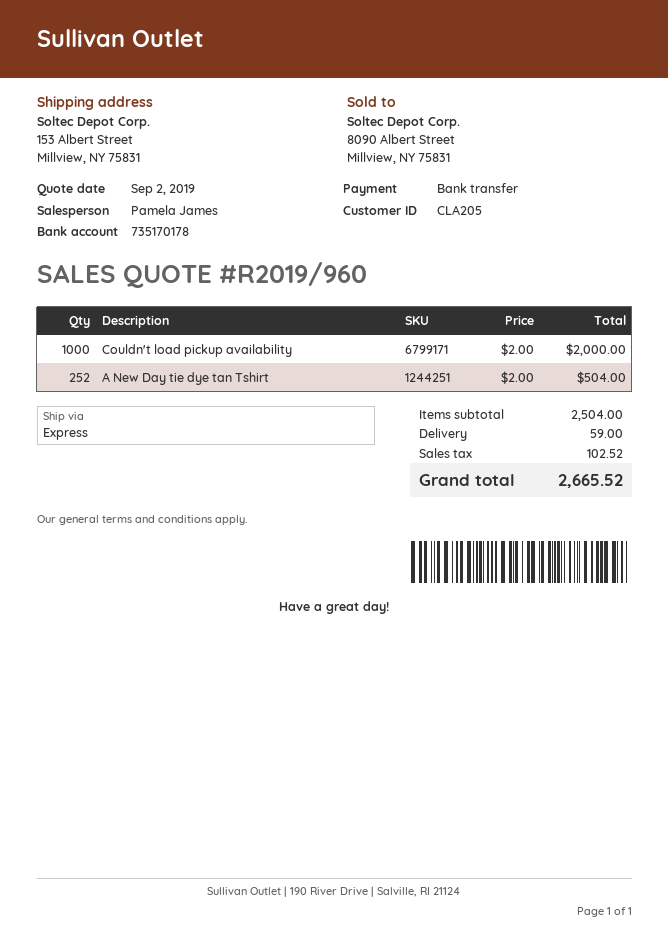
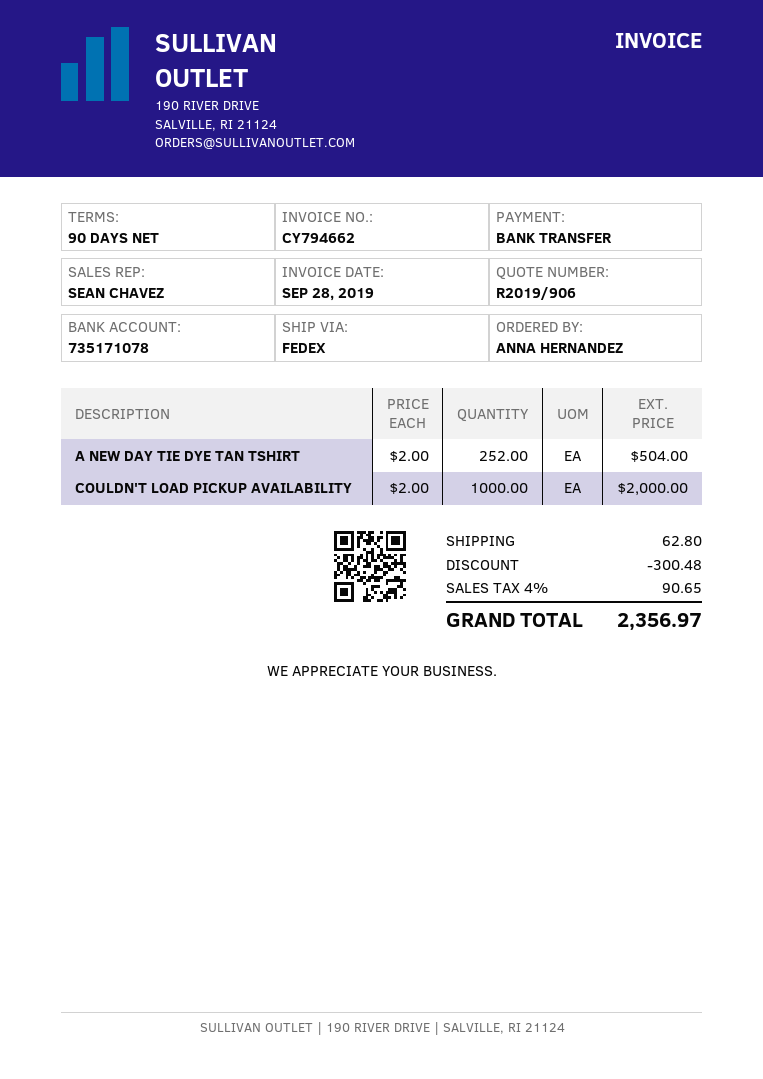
quote number: R2019/960 -> R2019/906
sales rep: Pamela James -> SEAN CHAVEZ
bank account: 735170178 -> 735171078
shipping method: express -> FedEx
discount: none -> 300.48
shipping: 59.00 -> 62.80
tax: 102.52 -> 90.65
total: 2665.52 -> 2356.97

